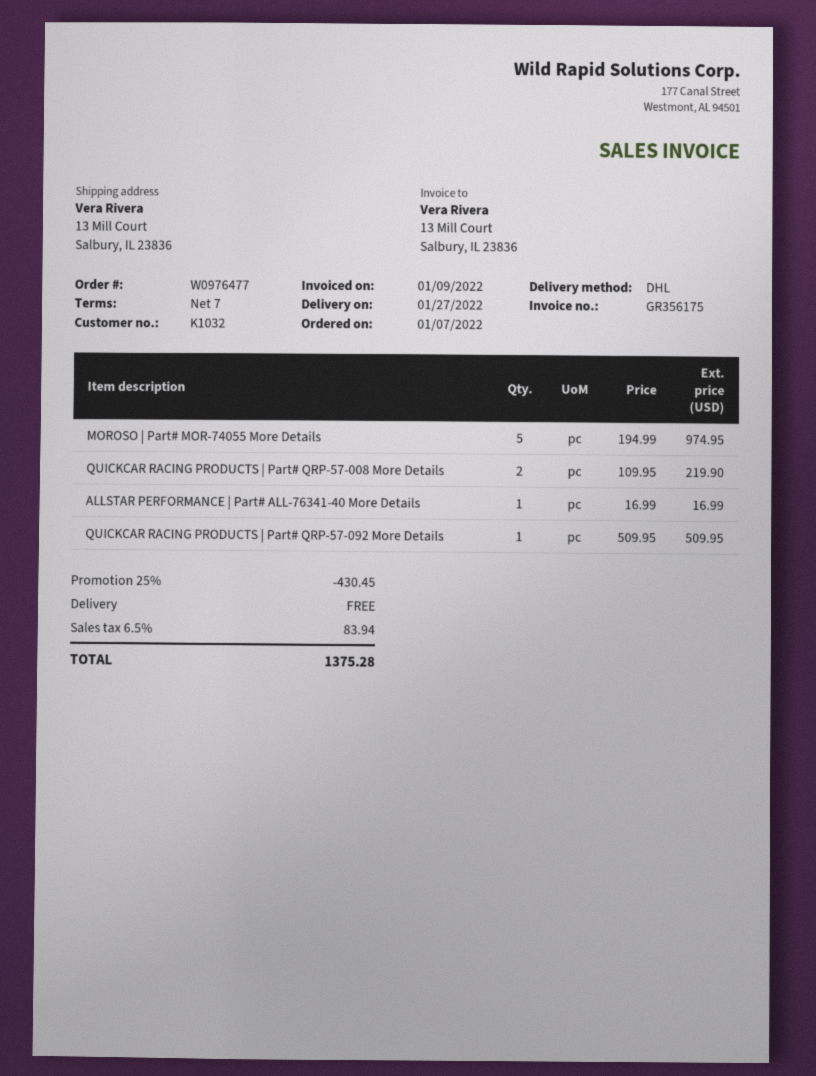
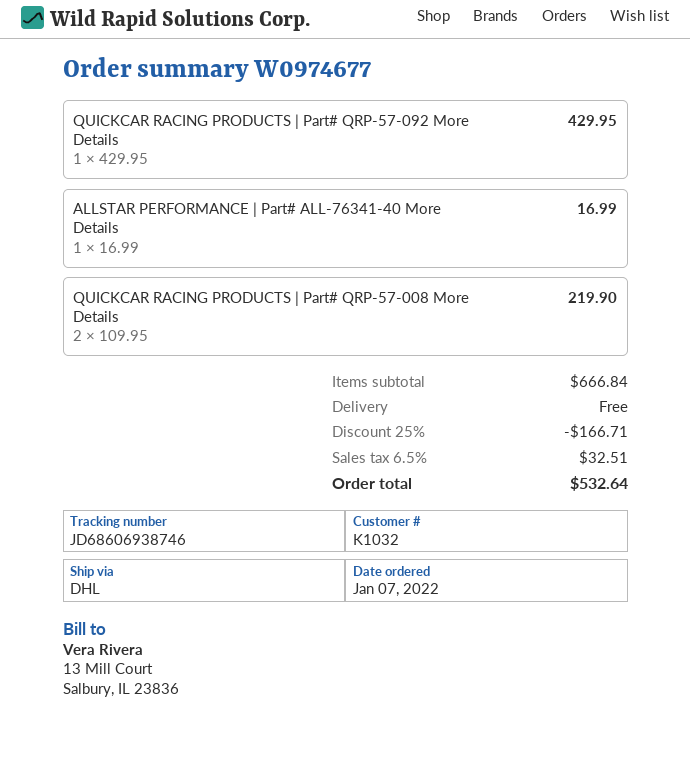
order number: W0976477 -> W0974677
MOROSO | Part# MOR-74055 More Details: 5 x 194.99 = 974.95 -> none
QUICKCAR RACING PRODUCTS | Part# QRP-57-092 More Details: 1 x 509.95 = 509.95 -> 1 x 429.95 = 429.95
discount: 25% = 430.45 -> 25% = 166.71
tax: 6.5% = 83.94 -> 6.5% = 32.51
total: 1375.28 -> 532.64

